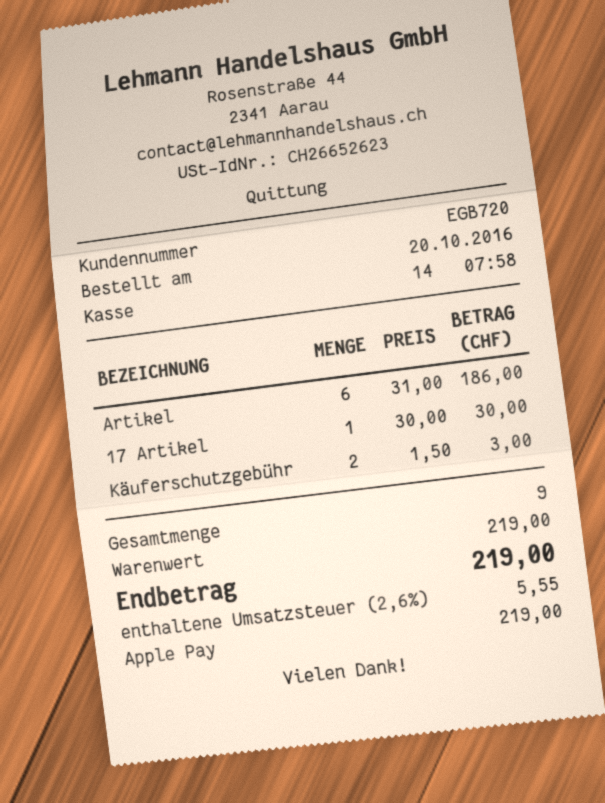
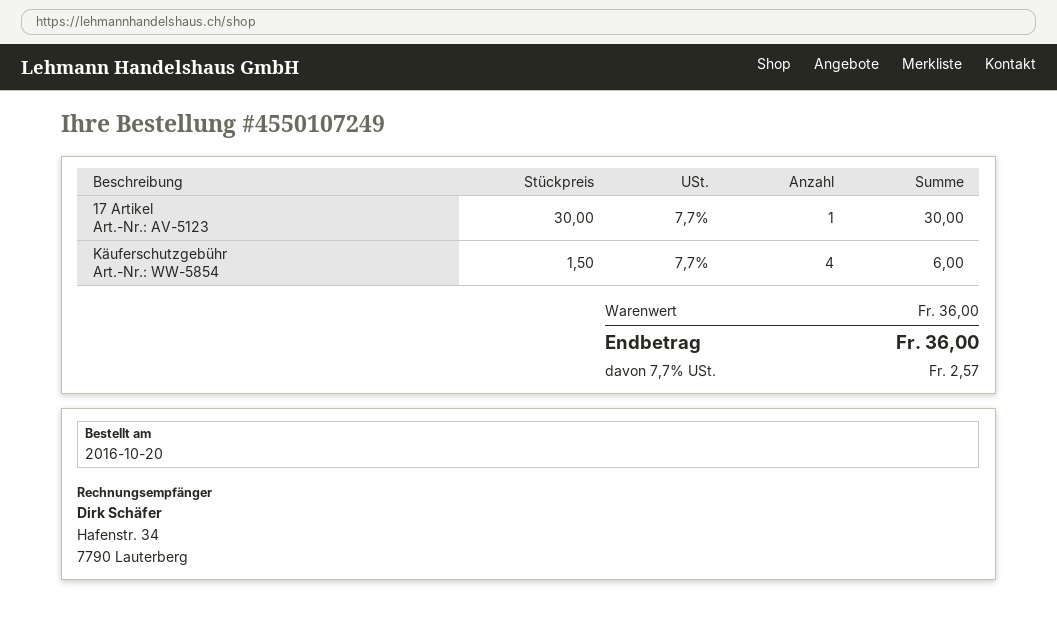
Artikel: 6 x 31.00 = 186.00 -> none
Käuferschutzgebühr: 2 x 1.50 = 3.00 -> 4 x 1.50 = 6.00
subtotal: 219.00 -> 36.00
tax: 2.6% = 5.55 -> 7.7% = 2.57
total: 219.00 -> 36.00

